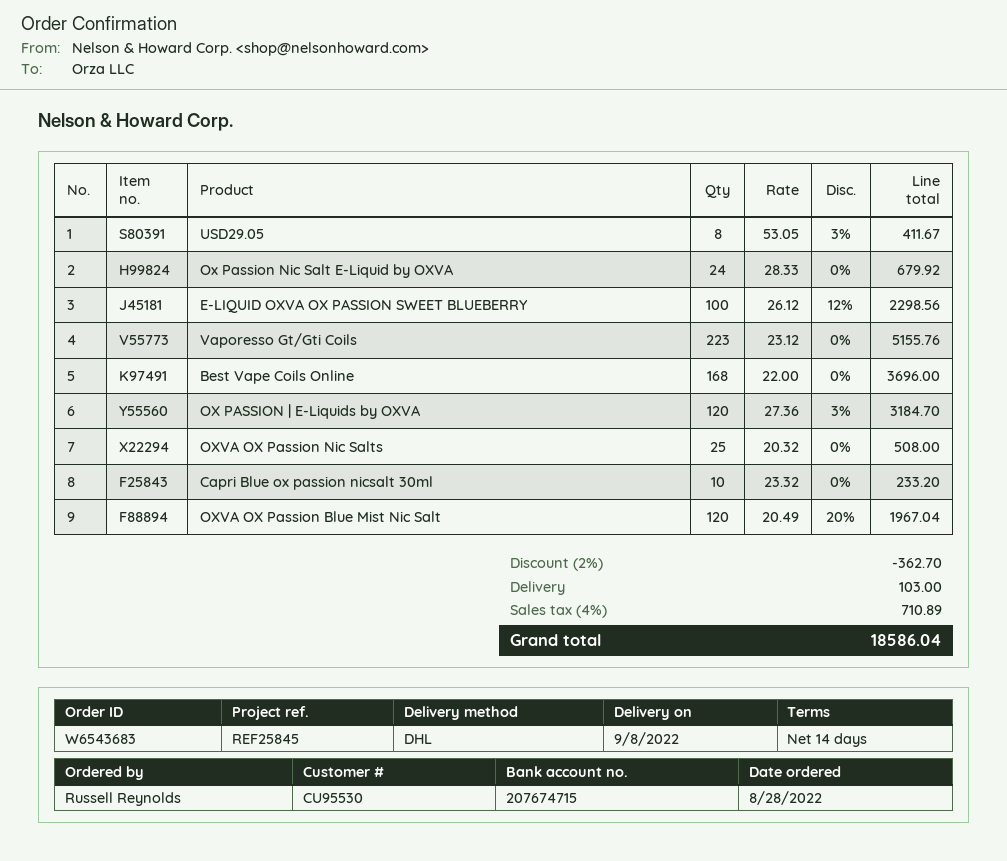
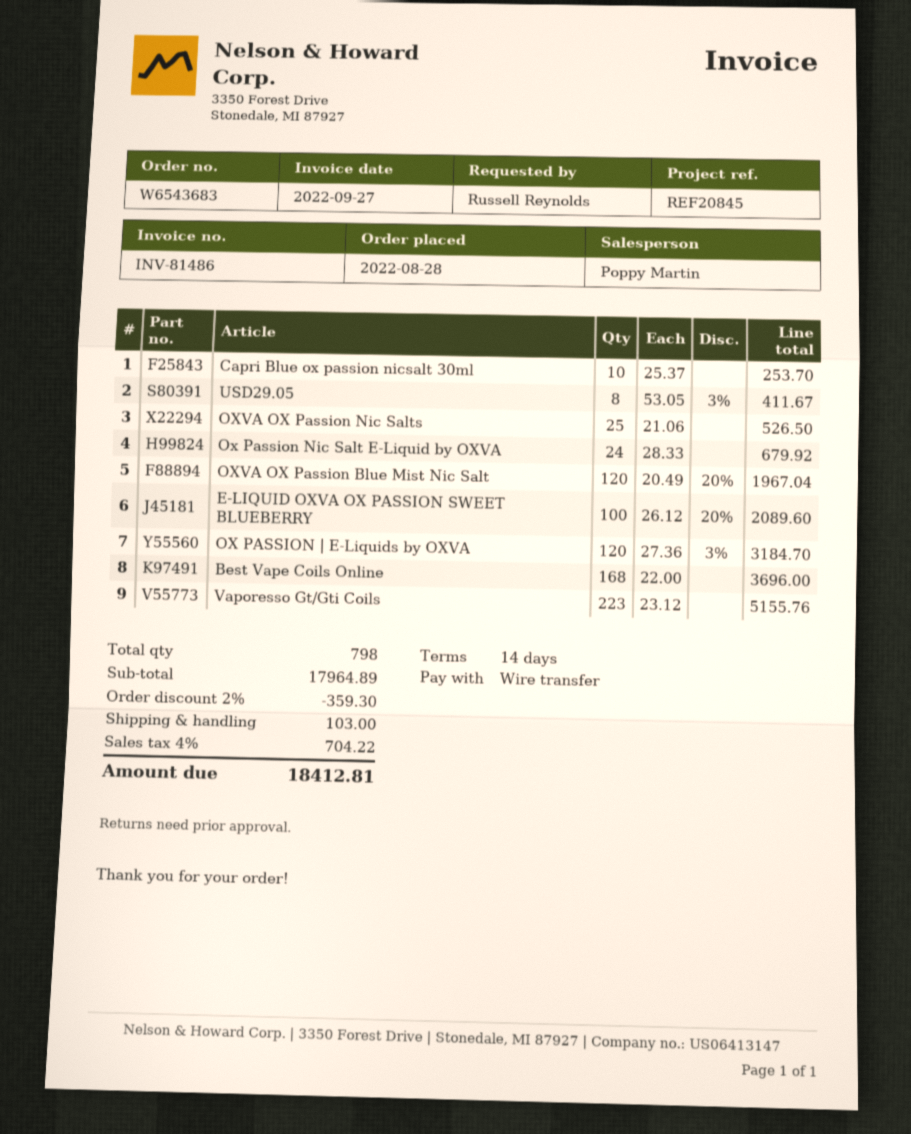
reference: REF25845 -> REF20845
E-LIQUID OXVA OX PASSION SWEET BLUEBERRY: 100 x 26.12 - 12% = 2298.56 -> 100 x 26.12 - 20% = 2089.60
OXVA OX Passion Nic Salts: 25 x 20.32 = 508.00 -> 25 x 21.06 = 526.50
Capri Blue ox passion nicsalt 30ml: 10 x 23.32 = 233.20 -> 10 x 25.37 = 253.70
discount: 2% = 362.70 -> 2% = 359.30
tax: 4% = 710.89 -> 4% = 704.22
total: 18586.04 -> 18412.81

